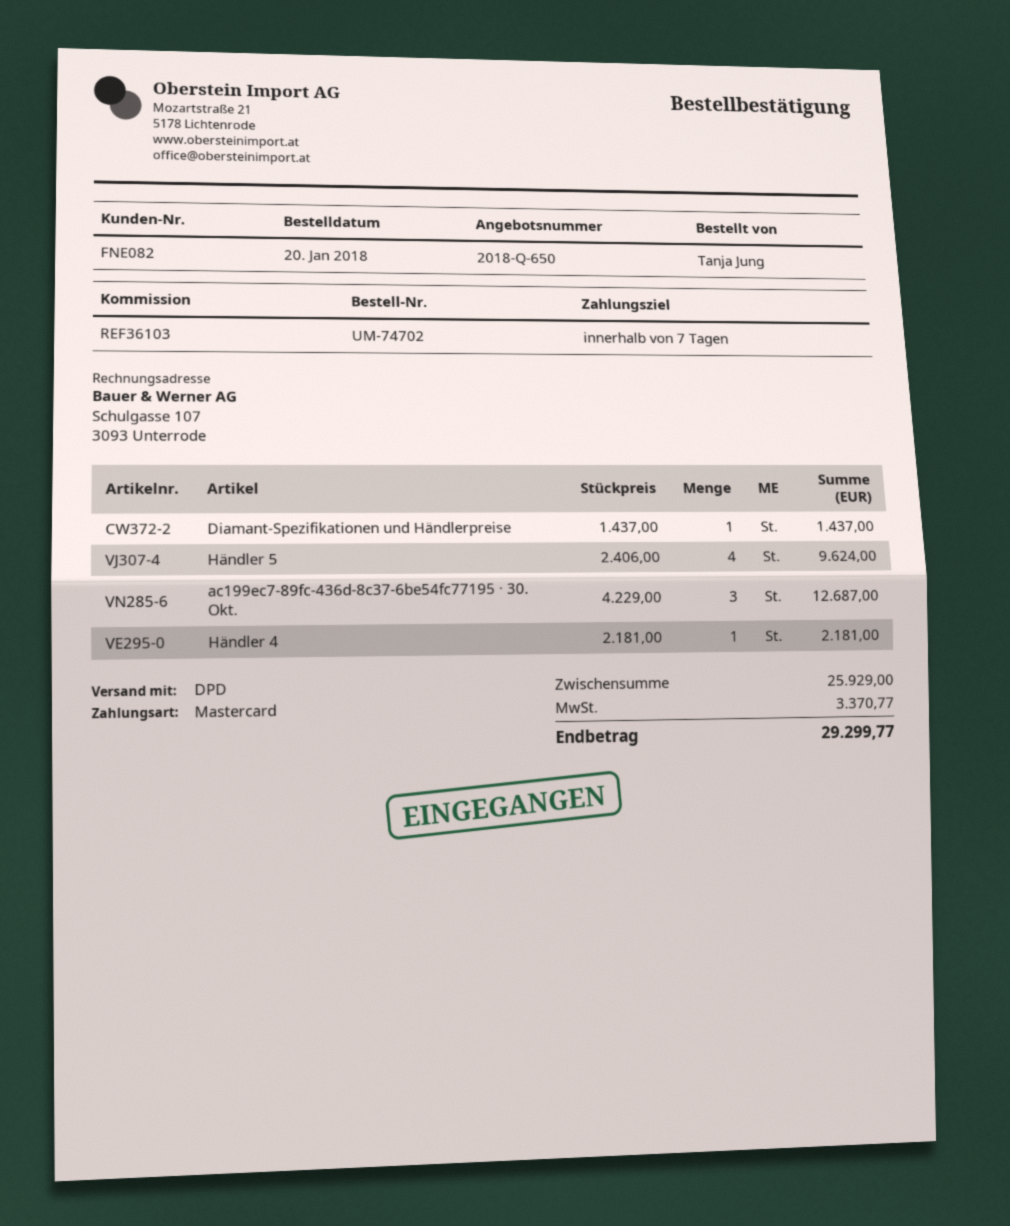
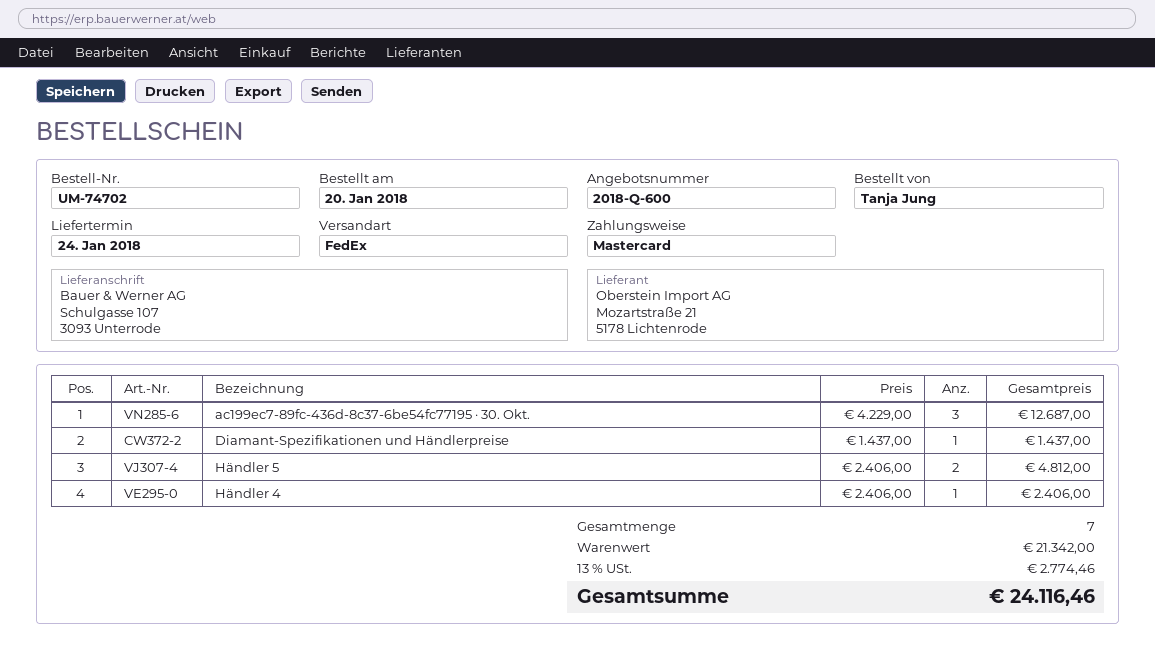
quote number: 2018-Q-650 -> 2018-Q-600
shipping method: DPD -> FedEx
Händler 5: 4 x 2406.00 = 9624.00 -> 2 x 2406.00 = 4812.00
Händler 4: 1 x 2181.00 = 2181.00 -> 1 x 2406.00 = 2406.00
subtotal: 25929.00 -> 21342.00
tax: 3370.77 -> 2774.46
total: 29299.77 -> 24116.46

